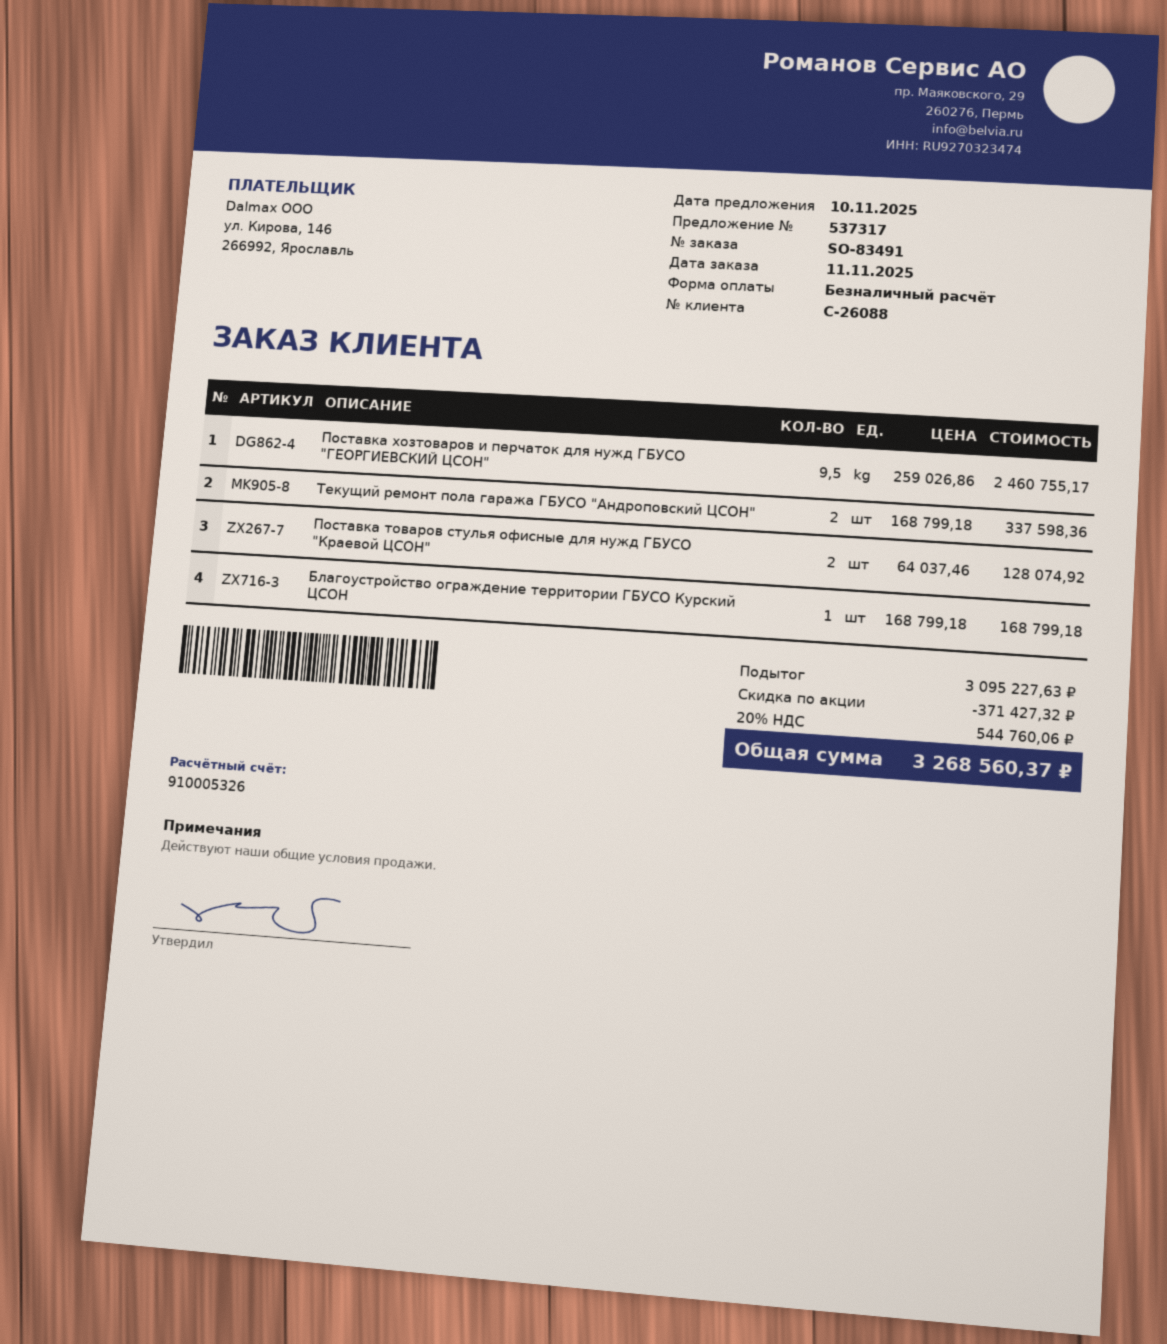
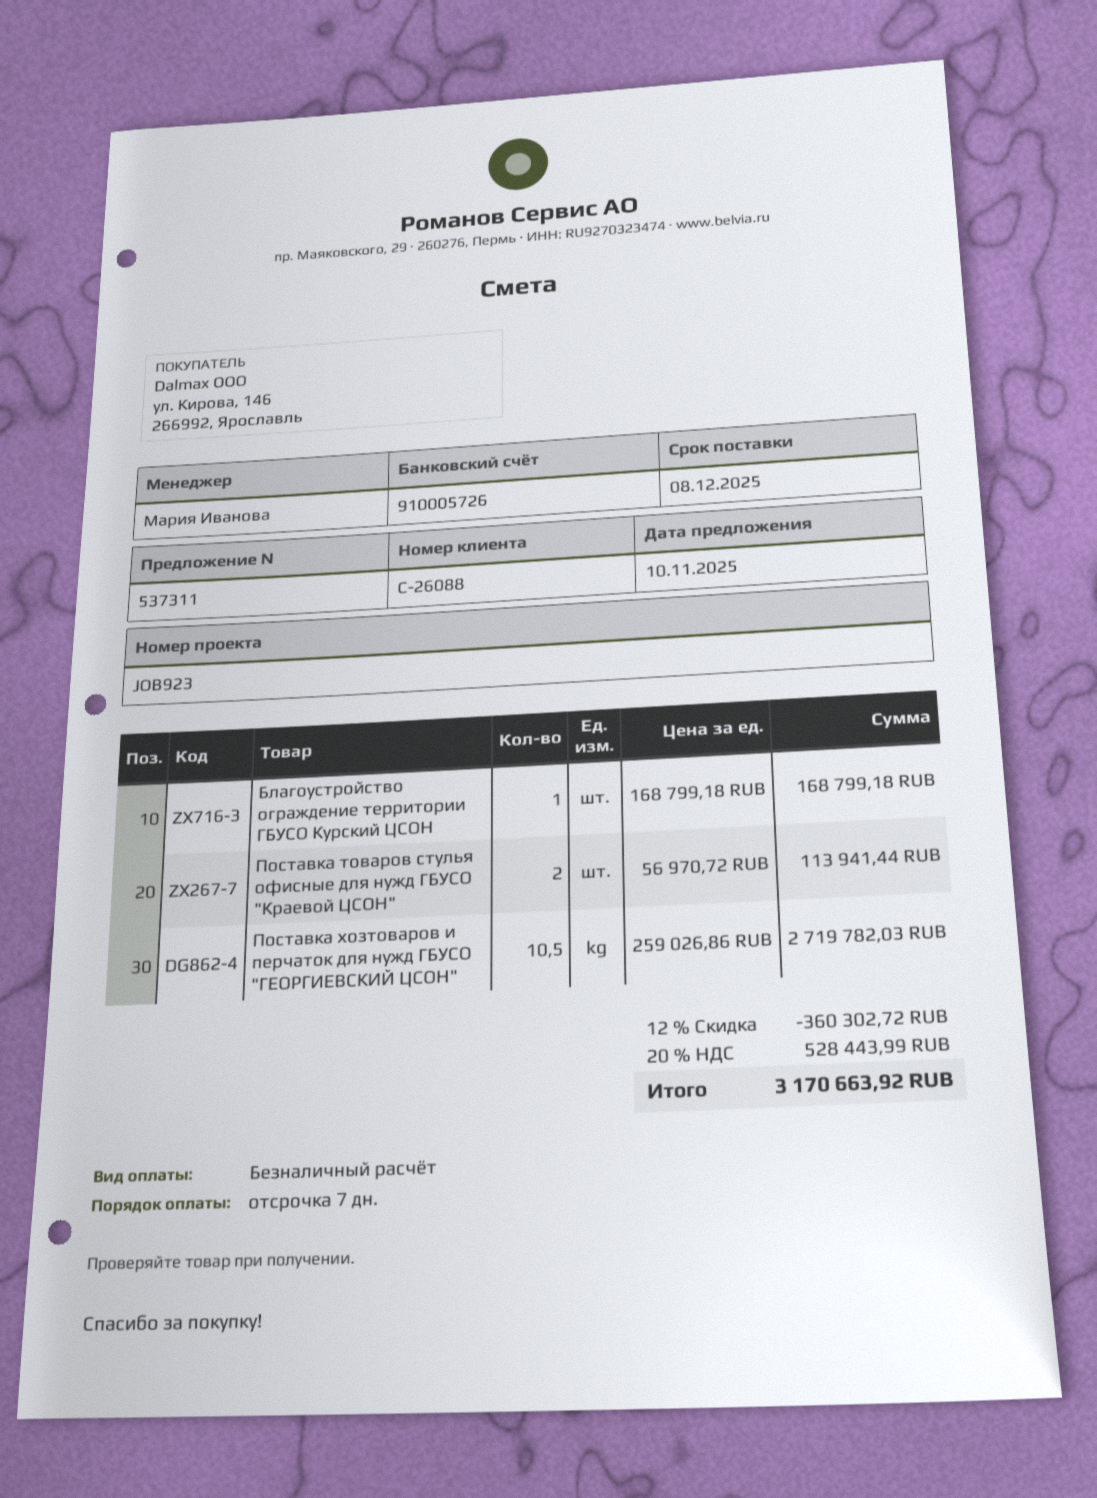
quote number: 537317 -> 537311
bank account: 910005326 -> 910005726
Поставка хозтоваров и перчаток для нужд ГБУСО "ГЕОРГИЕВСКИЙ ЦСОН": 9.5 x 259026.86 = 2460755.17 -> 10.5 x 259026.86 = 2719782.03
Текущий ремонт пола гаража ГБУСО "Андроповский ЦСОН": 2 x 168799.18 = 337598.36 -> none
Поставка товаров стулья офисные для нужд ГБУСО "Краевой ЦСОН": 2 x 64037.46 = 128074.92 -> 2 x 56970.72 = 113941.44
discount: 371427.32 -> 360302.72
tax: 20% = 544760.06 -> 20% = 528443.99
total: 3268560.37 -> 3170663.92

